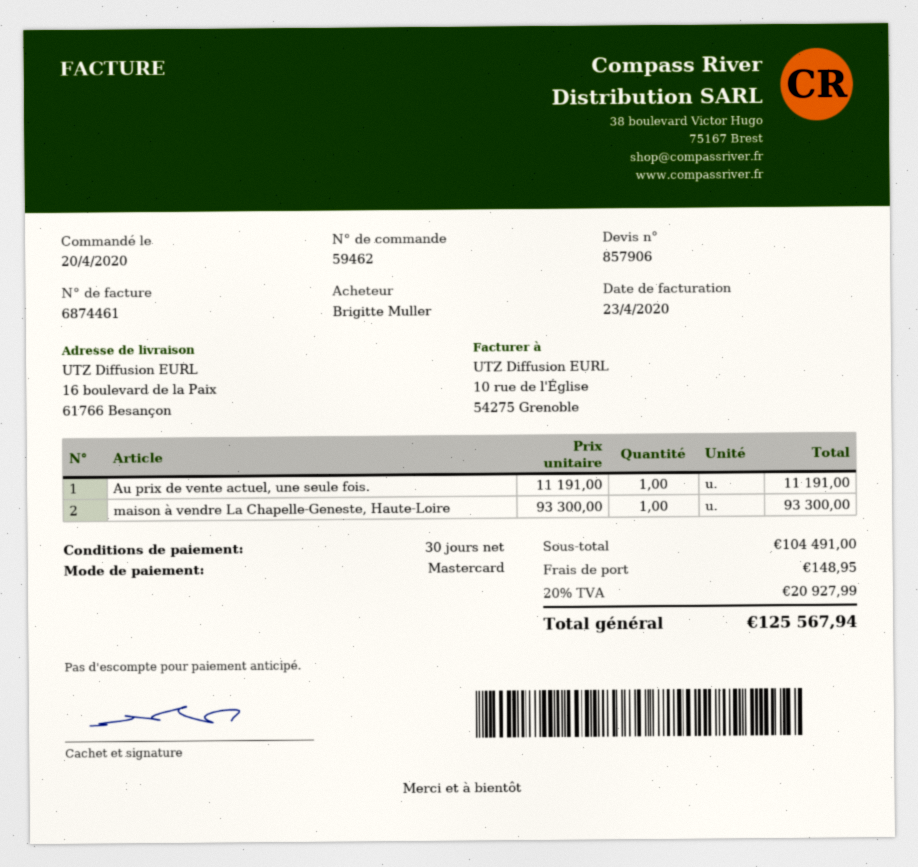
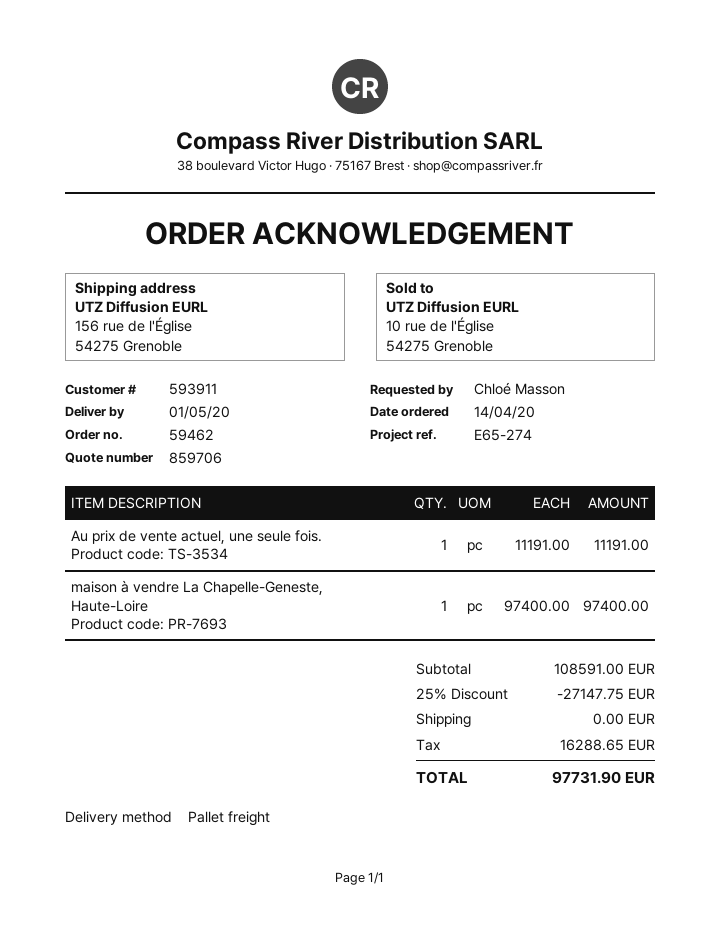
quote number: 857906 -> 859706
order date: 2020-04-20 -> 2020-04-14
ordered by: Brigitte Muller -> Chloé Masson
ship to: 16 boulevard de la Paix, 61766 Besançon -> 156 rue de l'Église, 54275 Grenoble
maison à vendre La Chapelle-Geneste, Haute-Loire: 1 x 93300.00 = 93300.00 -> 1 x 97400.00 = 97400.00
subtotal: 104491.00 -> 108591.00
discount: none -> 25% = 27147.75
shipping: 148.95 -> 0.00
tax: 20927.99 -> 16288.65
total: 125567.94 -> 97731.90

